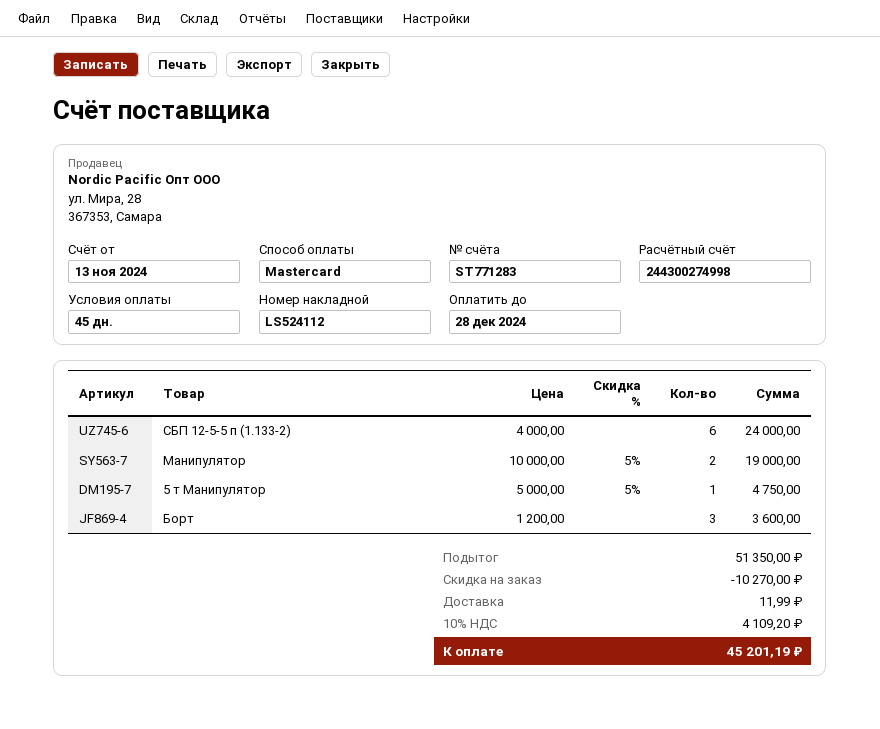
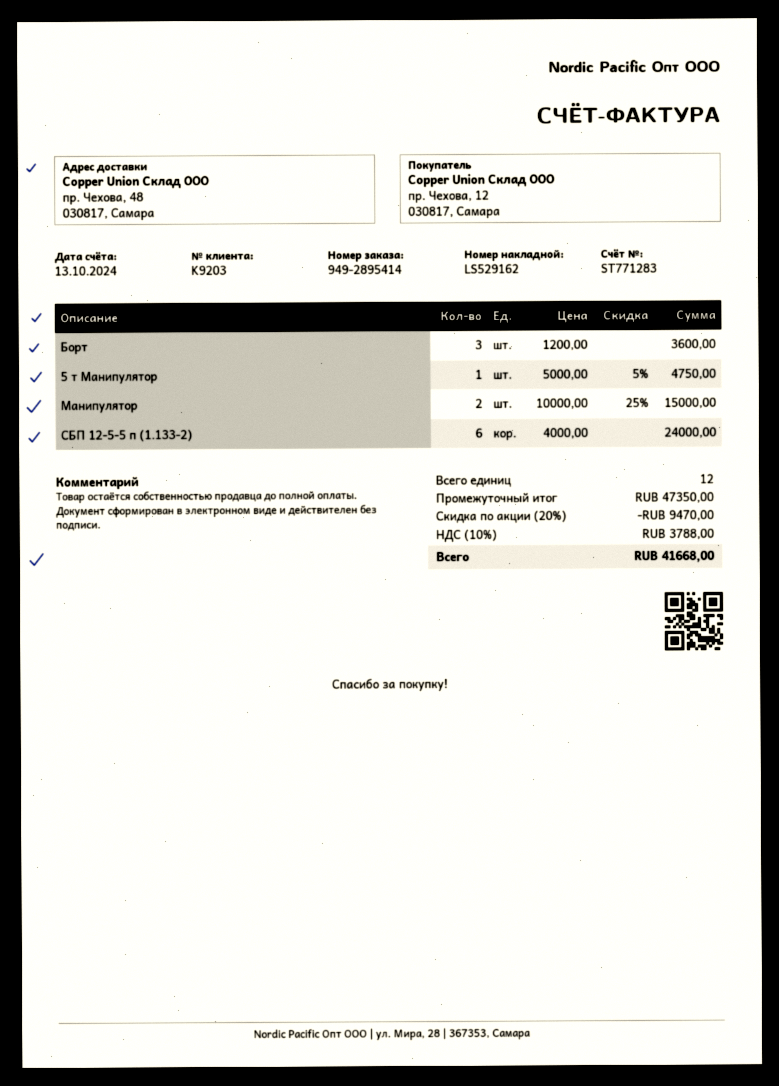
delivery note number: LS524112 -> LS529162
invoice date: 2024-11-13 -> 2024-10-13
Манипулятор: 2 x 10000.00 - 5% = 19000.00 -> 2 x 10000.00 - 25% = 15000.00
subtotal: 51350.00 -> 47350.00
discount: 10270.00 -> 9470.00
shipping: 11.99 -> none
tax: 10% = 4109.20 -> 10% = 3788.00
total: 45201.19 -> 41668.00

